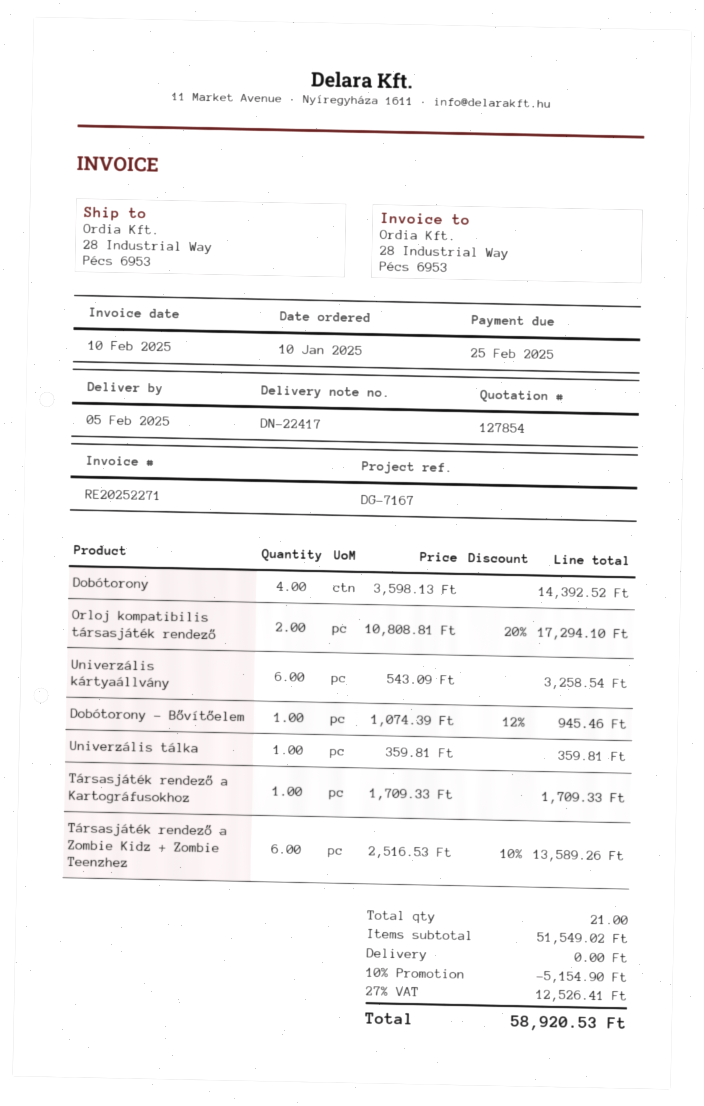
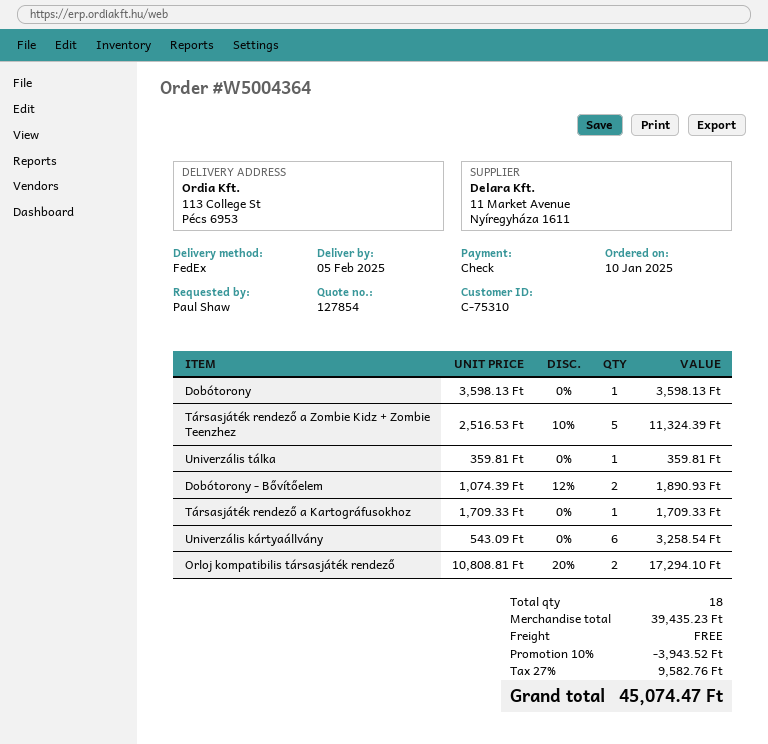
ship to: 28 Industrial Way, Pécs 6953 -> 113 College St, Pécs 6953
Dobótorony: 4 x 3598.13 = 14392.52 -> 1 x 3598.13 = 3598.13
Dobótorony - Bővítőelem: 1 x 1074.39 - 12% = 945.46 -> 2 x 1074.39 - 12% = 1890.93
Társasjáték rendező a Zombie Kidz + Zombie Teenzhez: 6 x 2516.53 - 10% = 13589.26 -> 5 x 2516.53 - 10% = 11324.39
total quantity: 21 -> 18
subtotal: 51549.02 -> 39435.23
discount: 10% = 5154.90 -> 10% = 3943.52
tax: 27% = 12526.41 -> 27% = 9582.76
total: 58920.53 -> 45074.47

